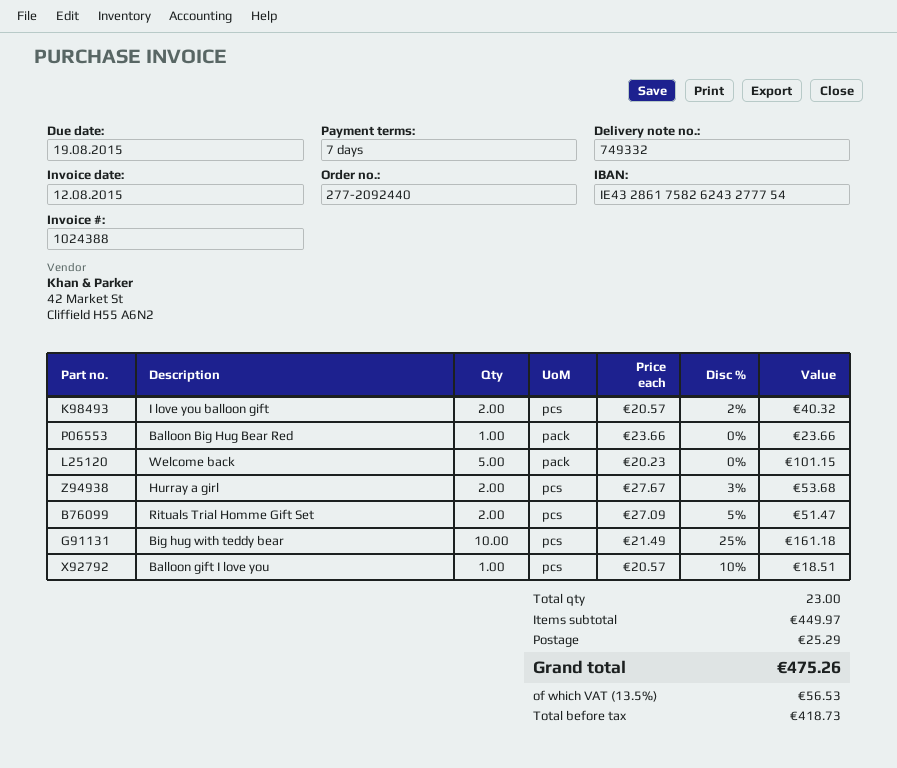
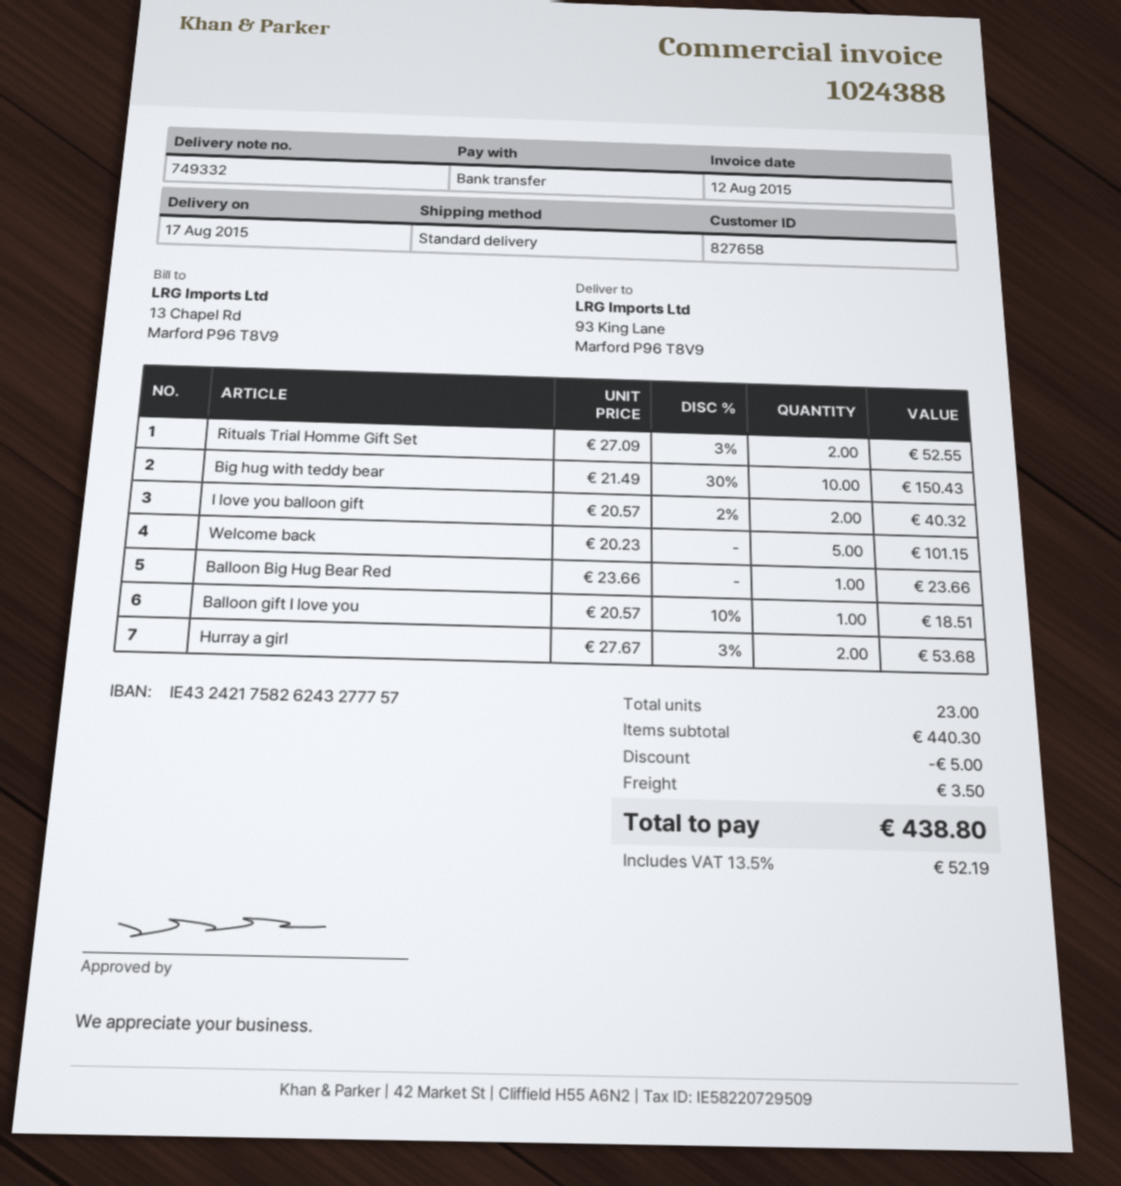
bank account: IE43286175826243277754 -> IE43242175826243277757
Rituals Trial Homme Gift Set: 2 x 27.09 - 5% = 51.47 -> 2 x 27.09 - 3% = 52.55
Big hug with teddy bear: 10 x 21.49 - 25% = 161.18 -> 10 x 21.49 - 30% = 150.43
subtotal: 449.97 -> 440.30
discount: none -> 5.00
shipping: 25.29 -> 3.50
tax: 13.5% = 56.53 -> 13.5% = 52.19
total: 475.26 -> 438.80

